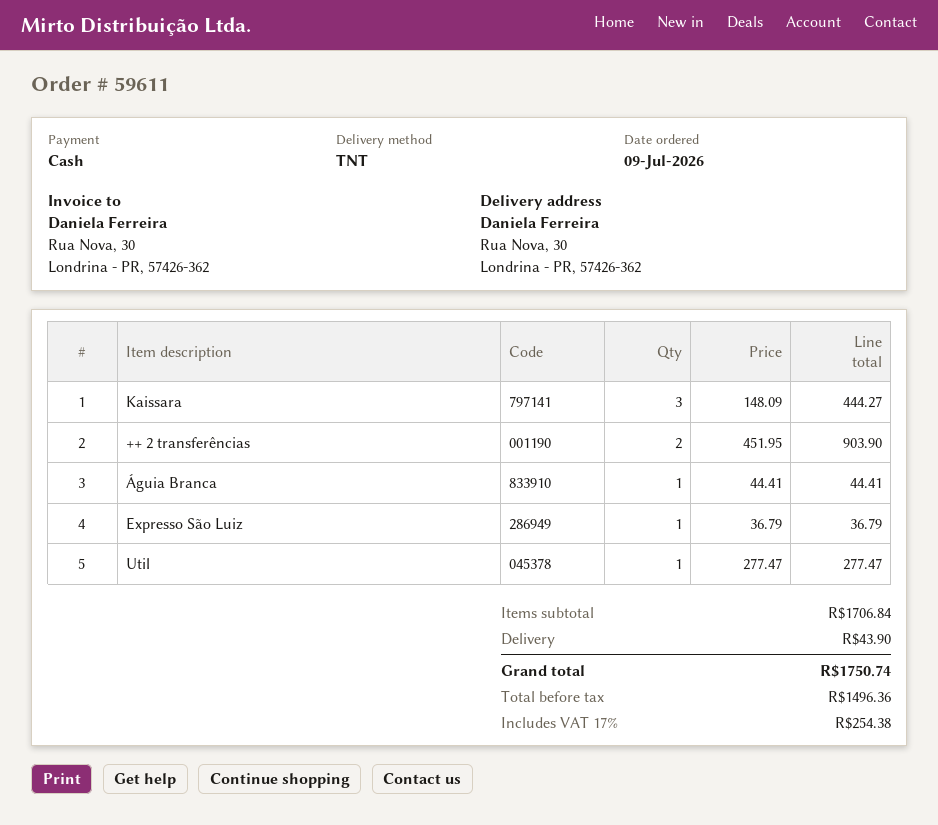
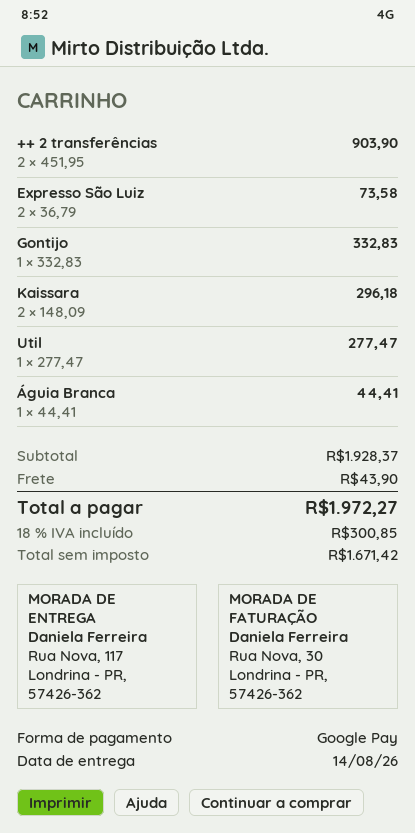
payment method: cash -> Google Pay
ship to: Rua Nova, 30, Londrina - PR, 57426-362 -> Rua Nova, 117, Londrina - PR, 57426-362
Kaissara: 3 x 148.09 = 444.27 -> 2 x 148.09 = 296.18
Expresso São Luiz: 1 x 36.79 = 36.79 -> 2 x 36.79 = 73.58
Gontijo: none -> 1 x 332.83 = 332.83
subtotal: 1706.84 -> 1928.37
net: 1496.36 -> 1671.42
tax: 17% = 254.38 -> 18% = 300.85
total: 1750.74 -> 1972.27

